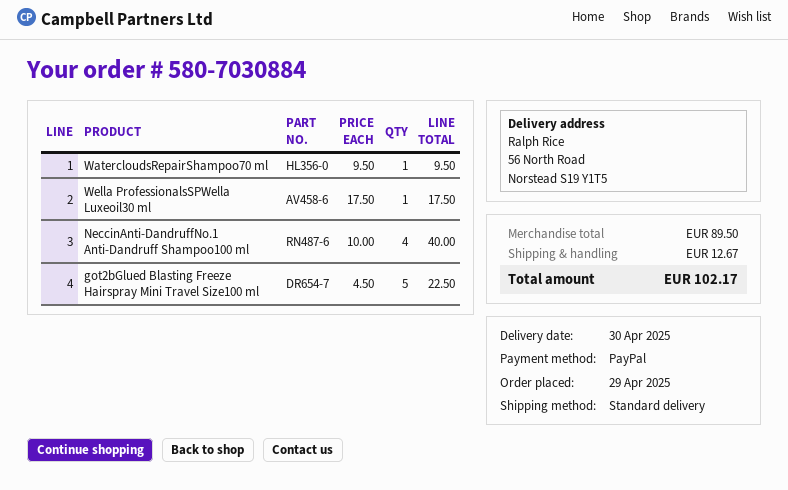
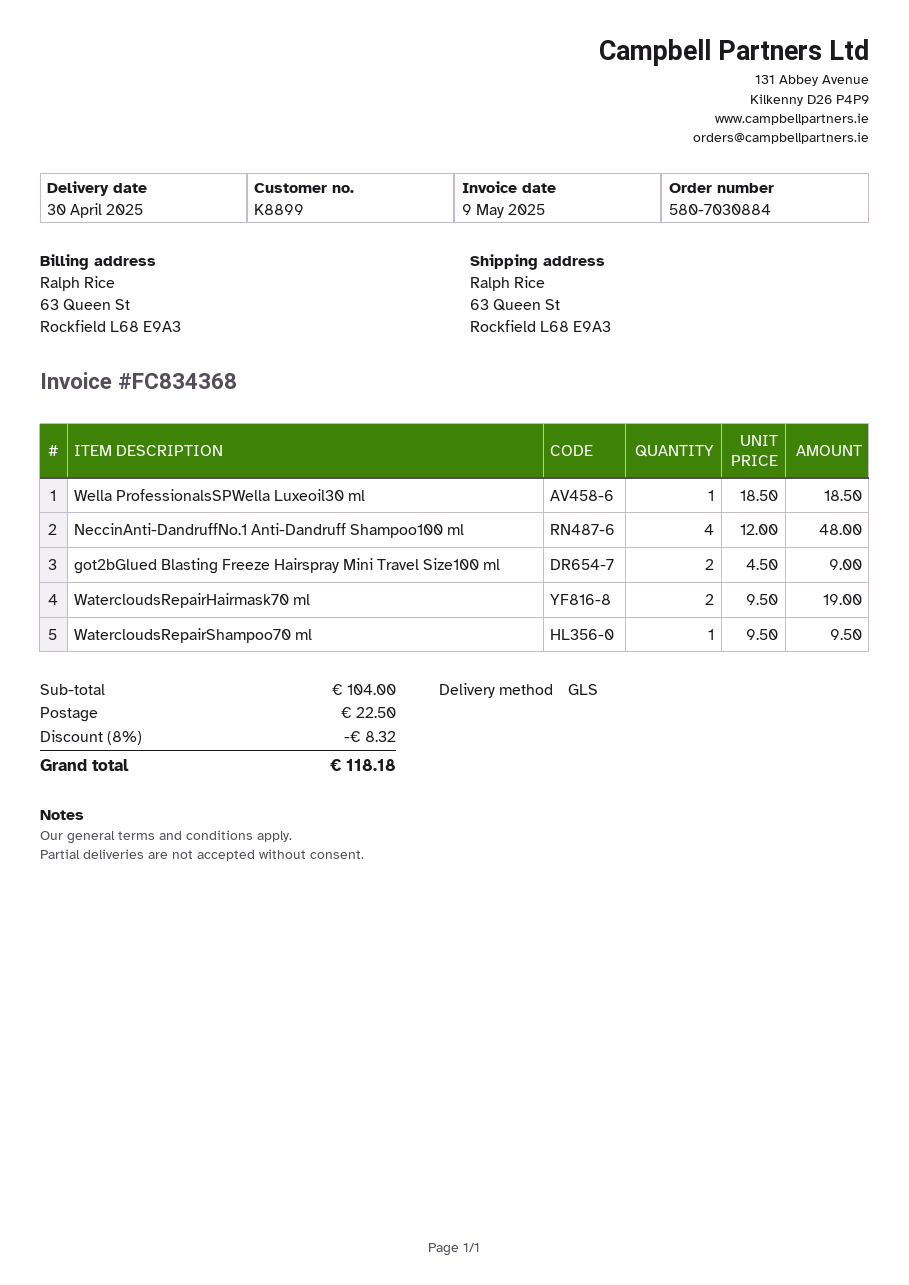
shipping method: standard -> GLS
ship to: 56 North Road, Norstead S19 Y1T5 -> 63 Queen St, Rockfield L68 E9A3
Wella ProfessionalsSPWella Luxeoil30 ml: 1 x 17.50 = 17.50 -> 1 x 18.50 = 18.50
NeccinAnti-DandruffNo.1 Anti-Dandruff Shampoo100 ml: 4 x 10.00 = 40.00 -> 4 x 12.00 = 48.00
got2bGlued Blasting Freeze Hairspray Mini Travel Size100 ml: 5 x 4.50 = 22.50 -> 2 x 4.50 = 9.00
WatercloudsRepairHairmask70 ml: none -> 2 x 9.50 = 19.00
subtotal: 89.50 -> 104.00
discount: none -> 8% = 8.32
shipping: 12.67 -> 22.50
total: 102.17 -> 118.18

